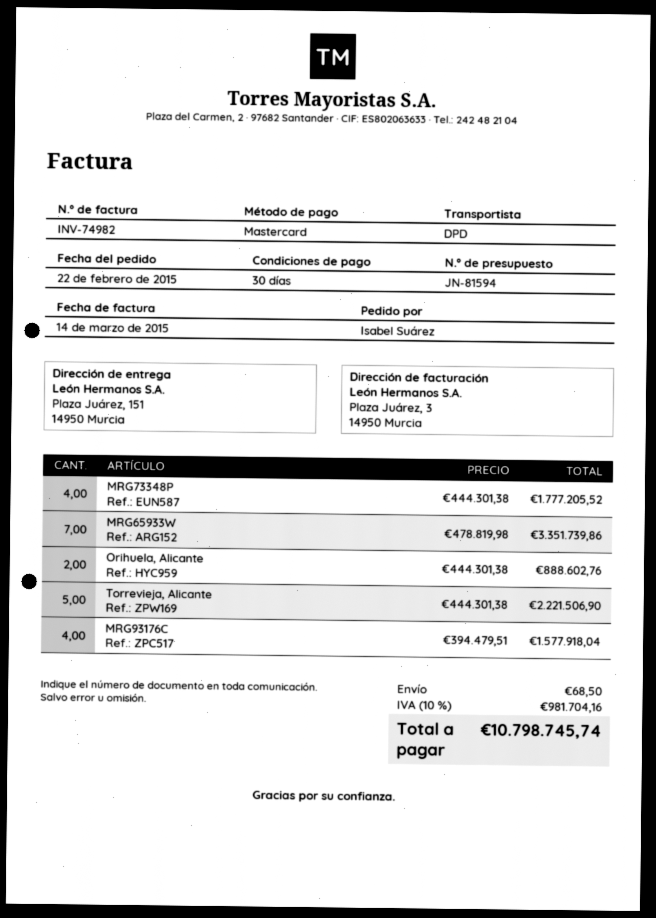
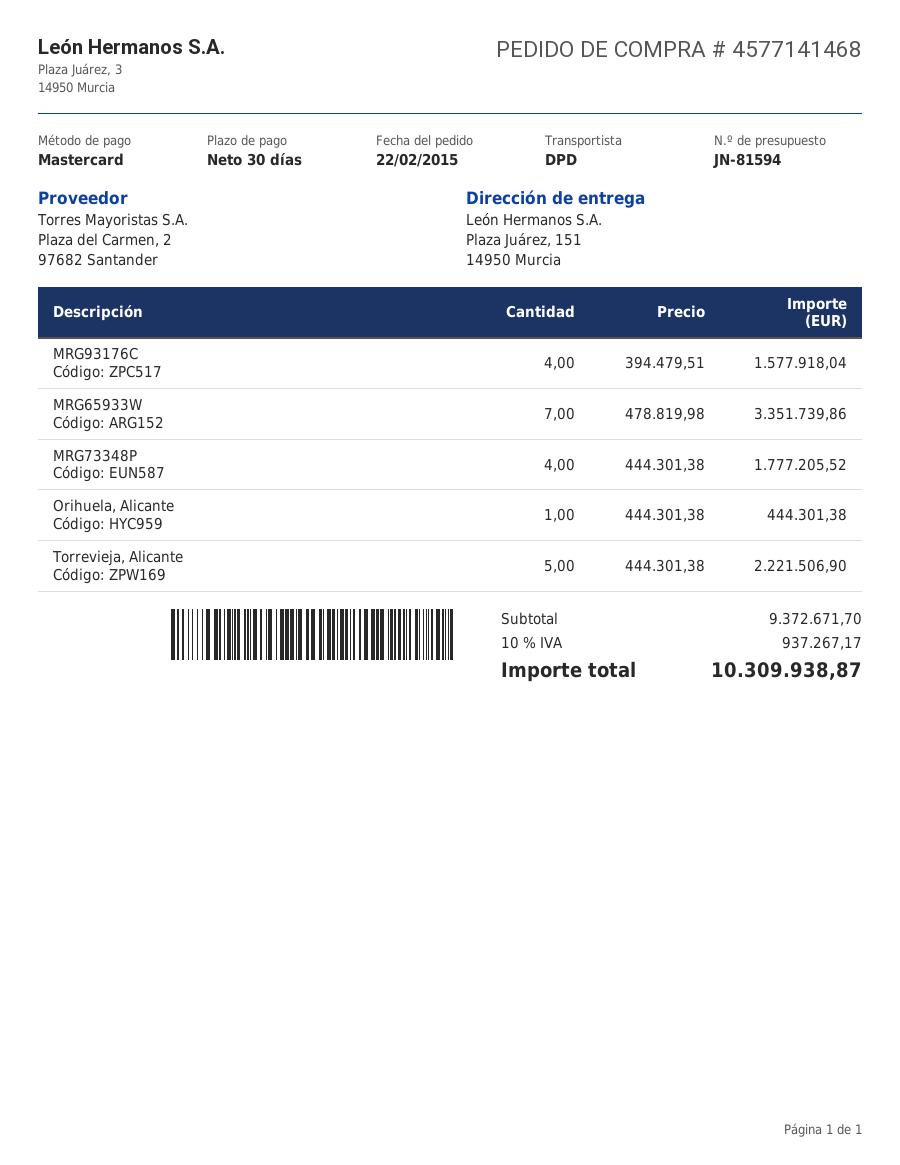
Orihuela, Alicante: 2 x 444301.38 = 888602.76 -> 1 x 444301.38 = 444301.38
shipping: 68.50 -> none
tax: 10% = 981704.16 -> 10% = 937267.17
total: 10798745.74 -> 10309938.87

